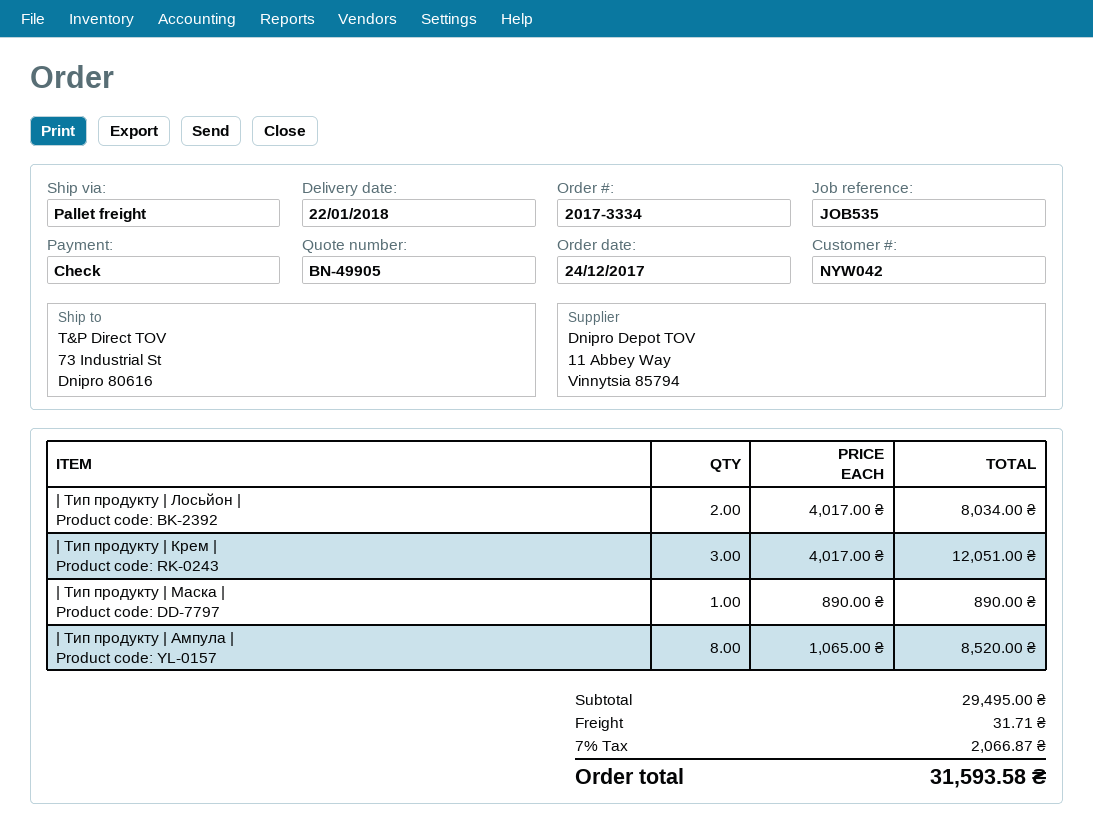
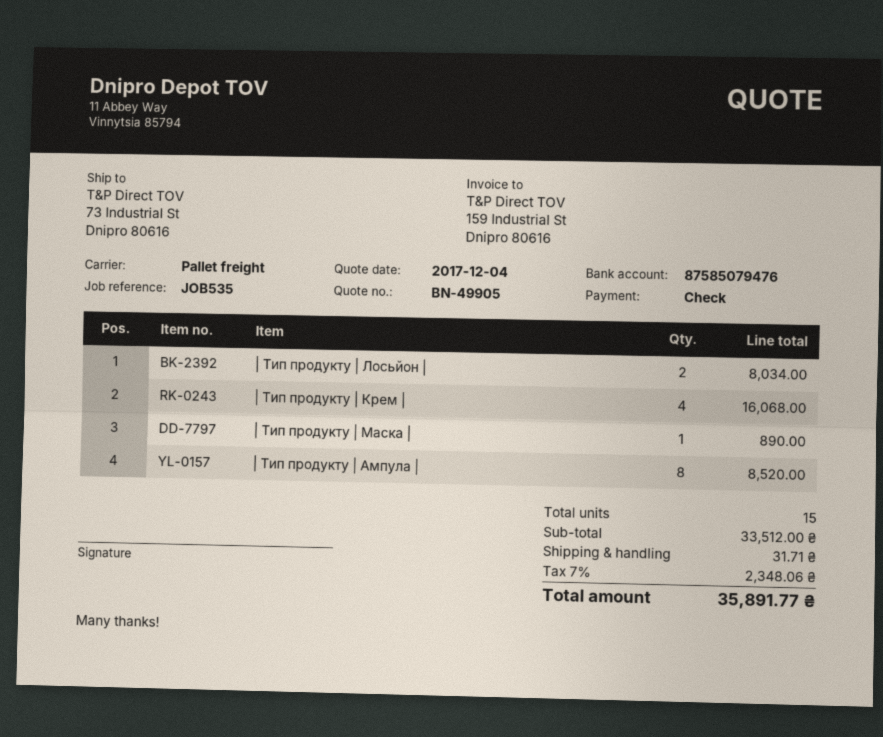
| Тип продукту | Крем |: 3 for 12051.00 -> 4 for 16068.00
subtotal: 29495.00 -> 33512.00
tax: 7% = 2066.87 -> 7% = 2348.06
total: 31593.58 -> 35891.77

